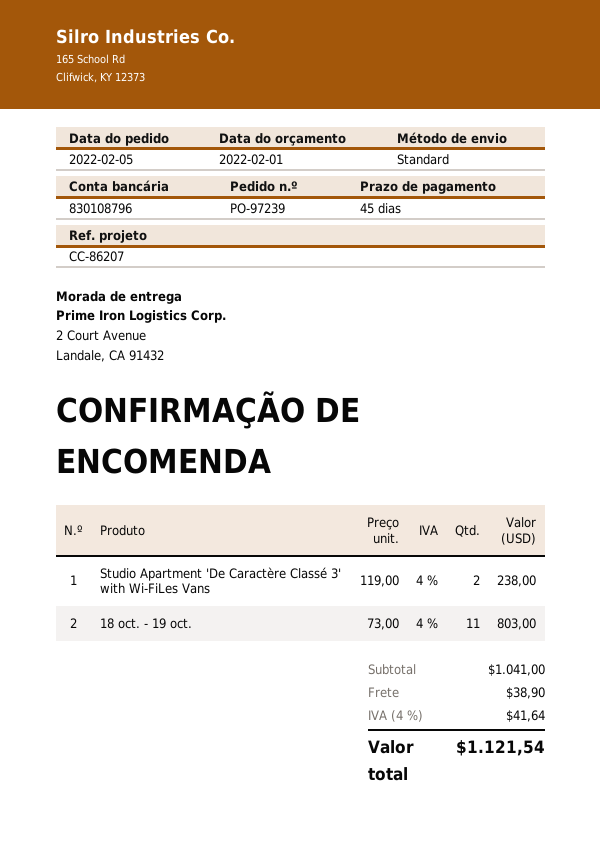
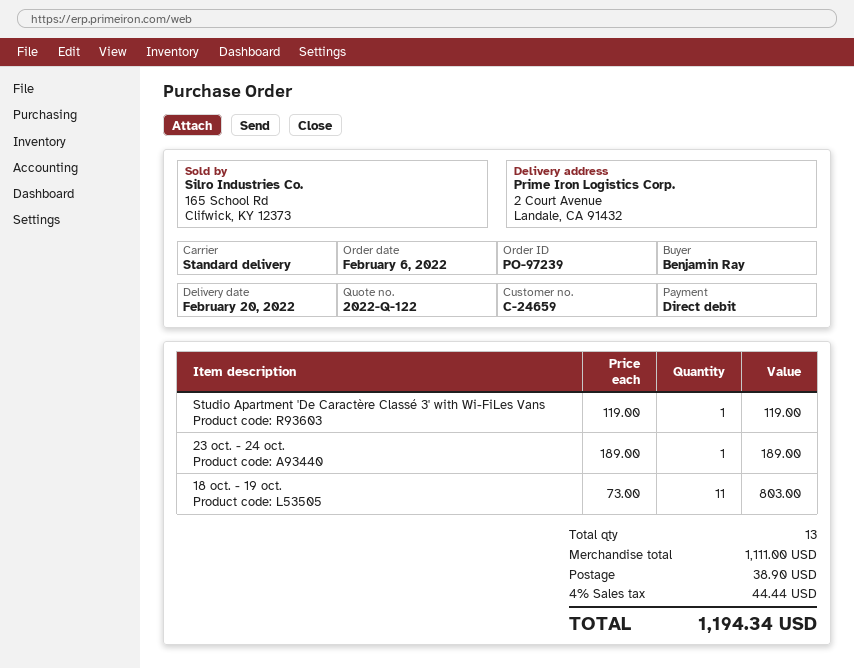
order date: 2022-02-05 -> 2022-02-06
Studio Apartment 'De Caractère Classé 3' with Wi-FiLes Vans: 2 x 119.00 = 238.00 -> 1 x 119.00 = 119.00
23 oct. - 24 oct.: none -> 1 x 189.00 = 189.00
subtotal: 1041.00 -> 1111.00
tax: 4% = 41.64 -> 4% = 44.44
total: 1121.54 -> 1194.34

